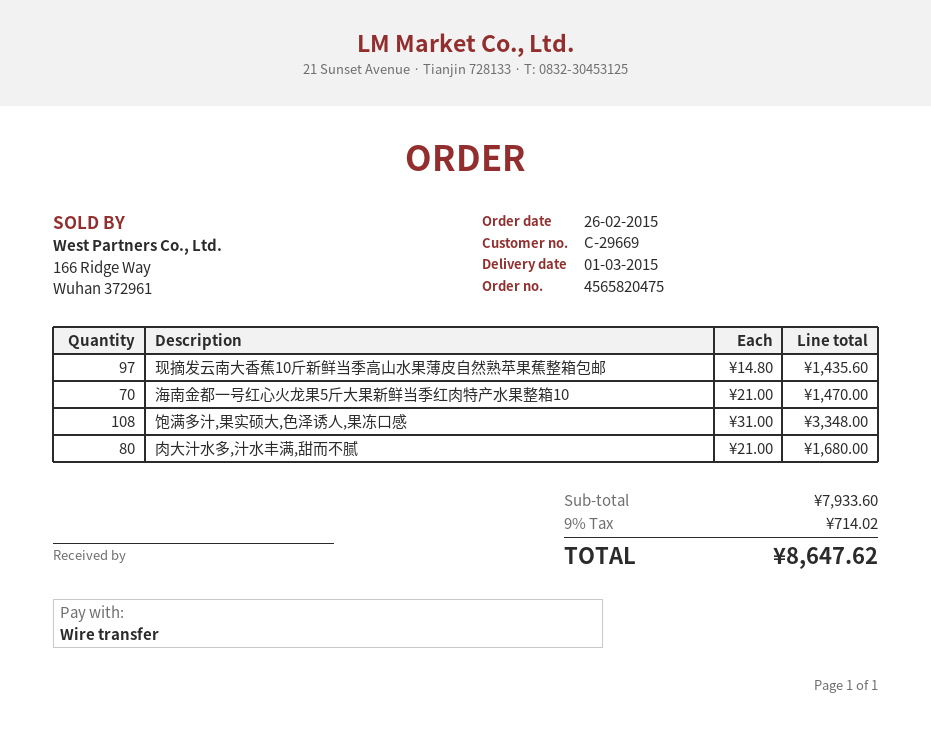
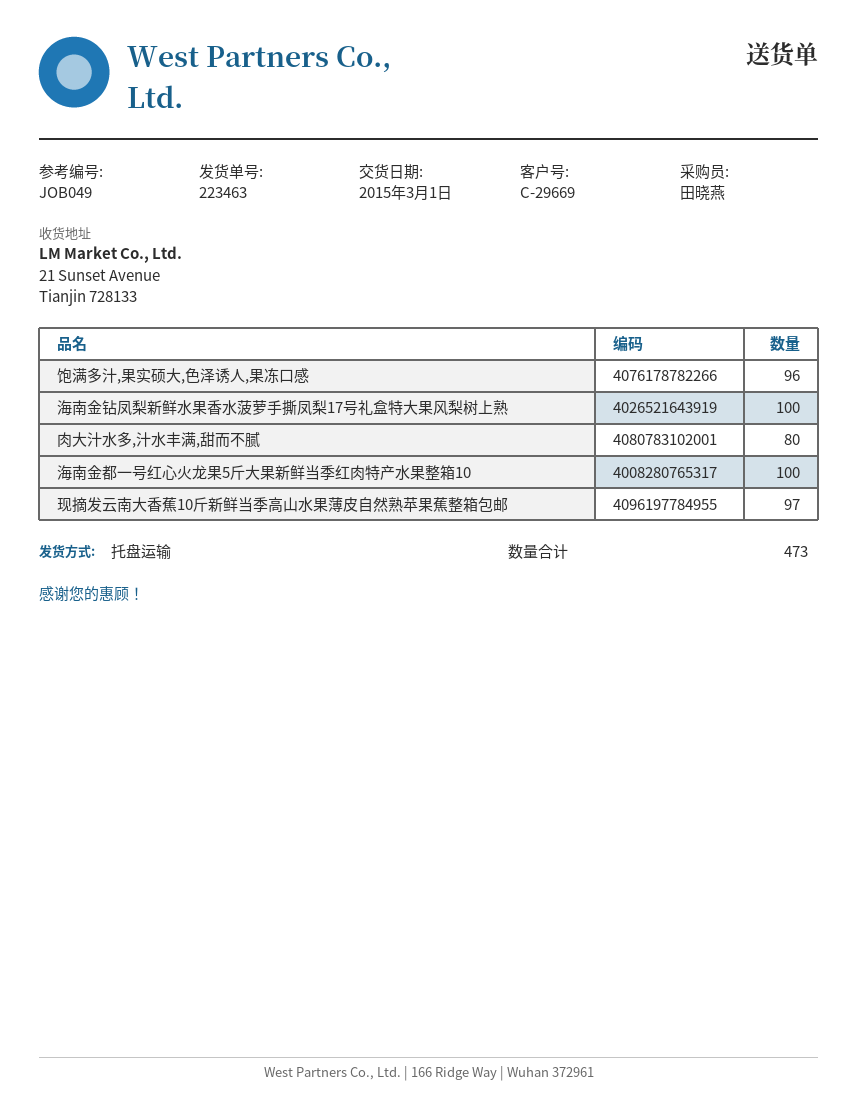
海南金都一号红心火龙果5斤大果新鲜当季红肉特产水果整箱10: 70 -> 100
饱满多汁,果实硕大,色泽诱人,果冻口感: 108 -> 96
海南金钻凤梨新鲜水果香水菠萝手撕凤梨17号礼盒特大果风梨树上熟: none -> 100

